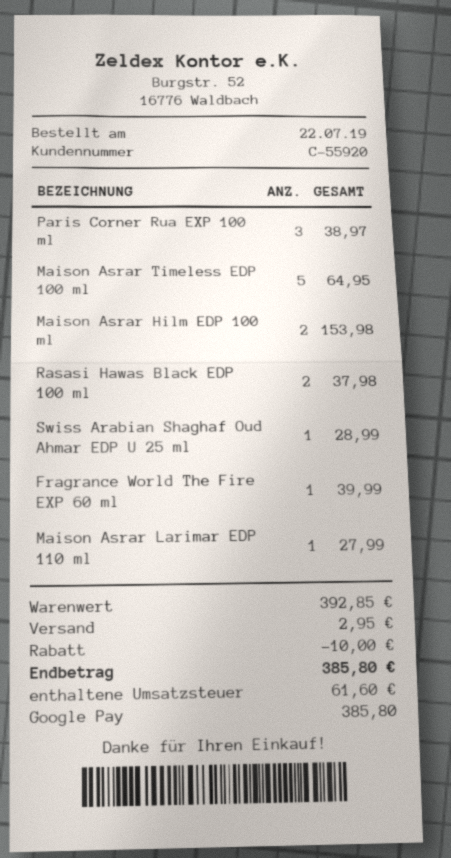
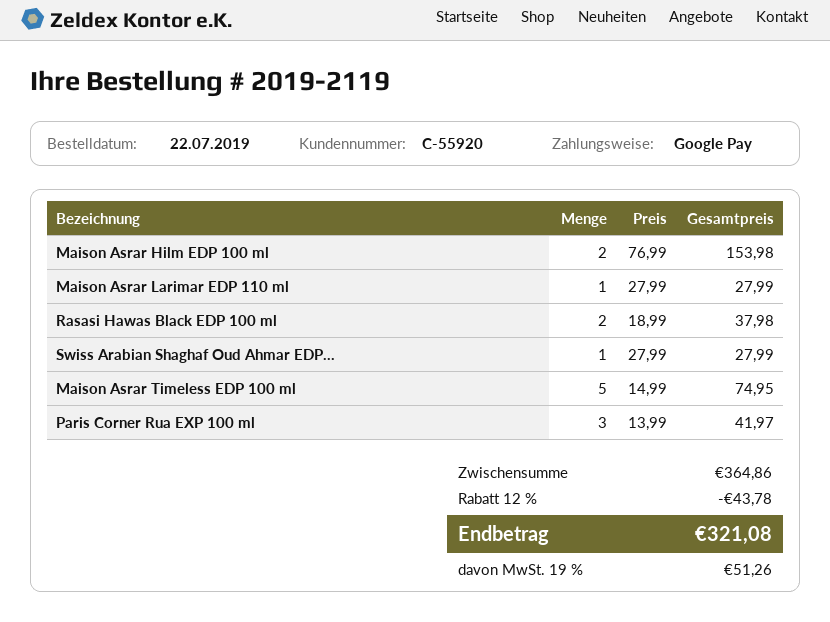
Paris Corner Rua EXP 100 ml: 3 for 38.97 -> 3 for 41.97
Maison Asrar Timeless EDP 100 ml: 5 for 64.95 -> 5 for 74.95
Swiss Arabian Shaghaf Oud Ahmar EDP U 25 ml: 1 for 28.99 -> 1 for 27.99
Fragrance World The Fire EXP 60 ml: 1 for 39.99 -> none
subtotal: 392.85 -> 364.86
discount: 10.00 -> 43.78
shipping: 2.95 -> none
tax: 61.60 -> 51.26
total: 385.80 -> 321.08

